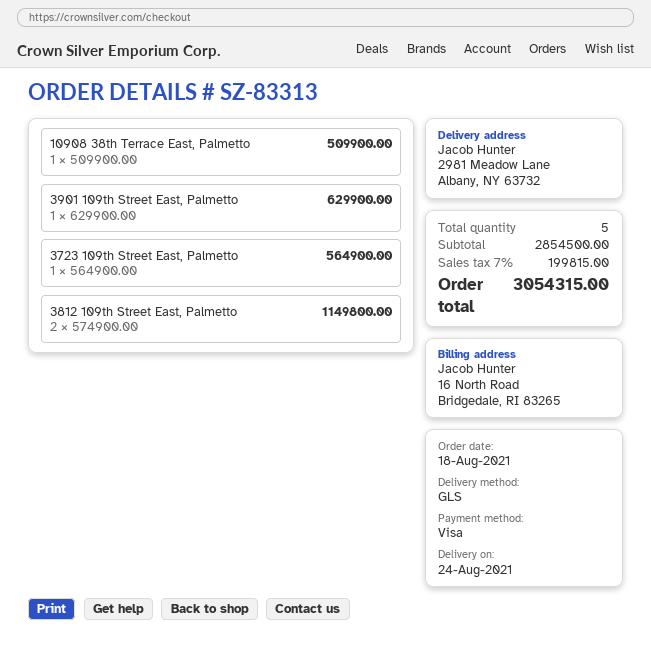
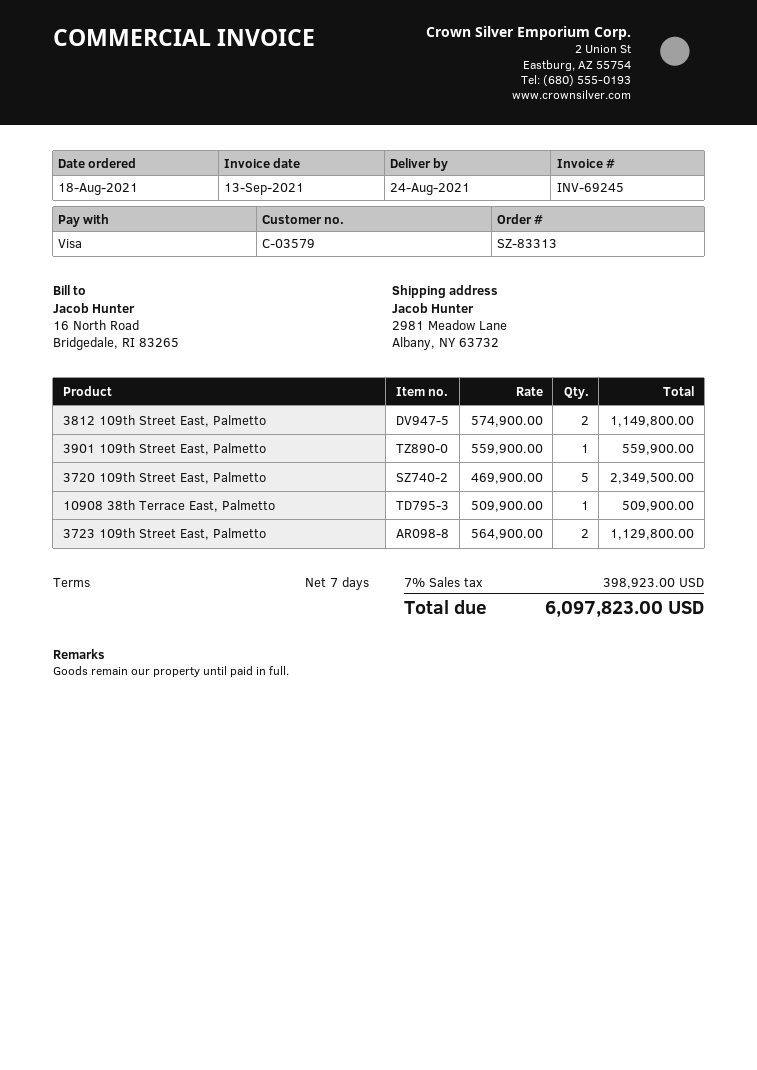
3901 109th Street East, Palmetto: 1 x 629900.00 = 629900.00 -> 1 x 559900.00 = 559900.00
3723 109th Street East, Palmetto: 1 x 564900.00 = 564900.00 -> 2 x 564900.00 = 1129800.00
3720 109th Street East, Palmetto: none -> 5 x 469900.00 = 2349500.00
tax: 7% = 199815.00 -> 7% = 398923.00
total: 3054315.00 -> 6097823.00

